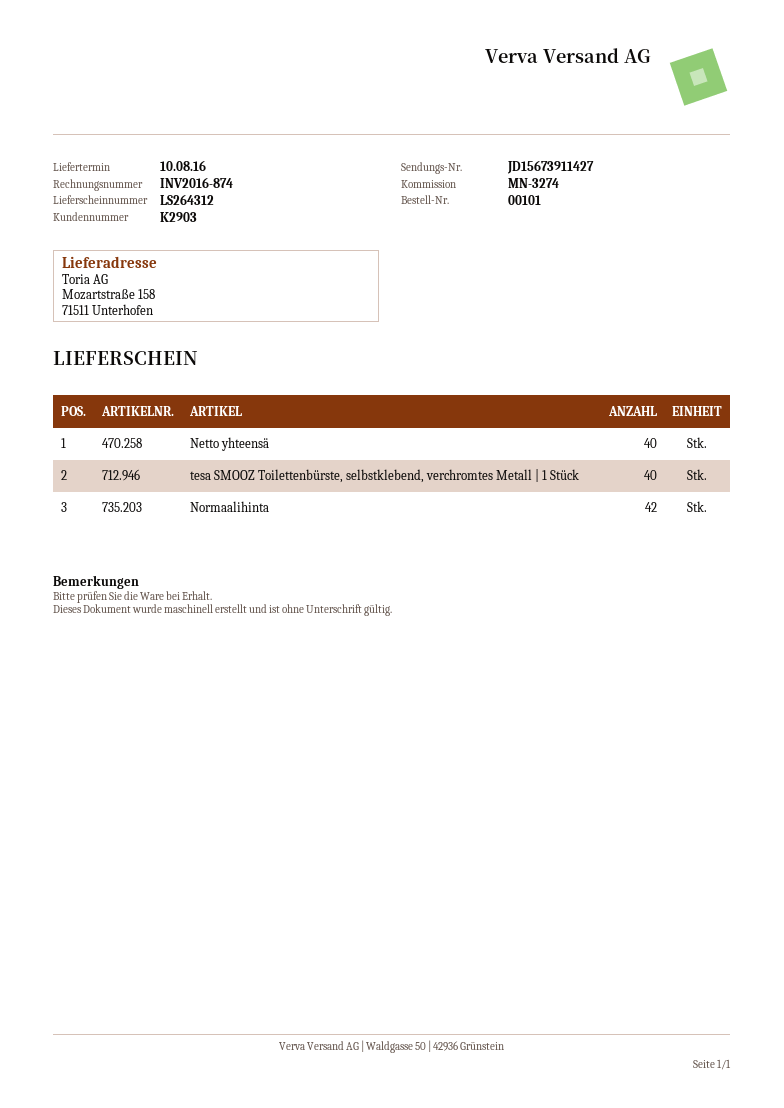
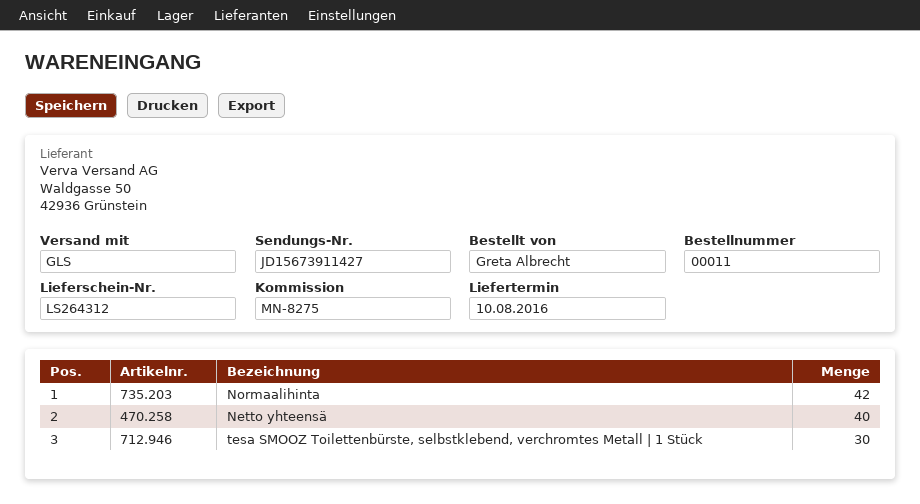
order number: 00101 -> 00011
reference: MN-3274 -> MN-8275
tesa SMOOZ Toilettenbürste, selbstklebend, verchromtes Metall | 1 Stück: 40 -> 30

